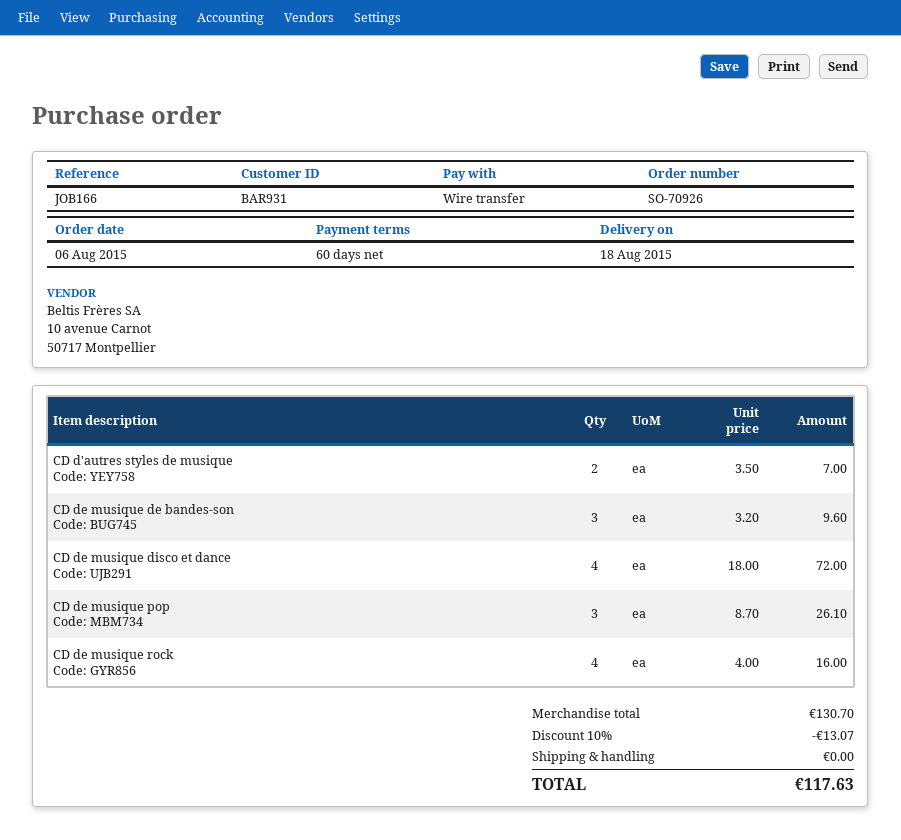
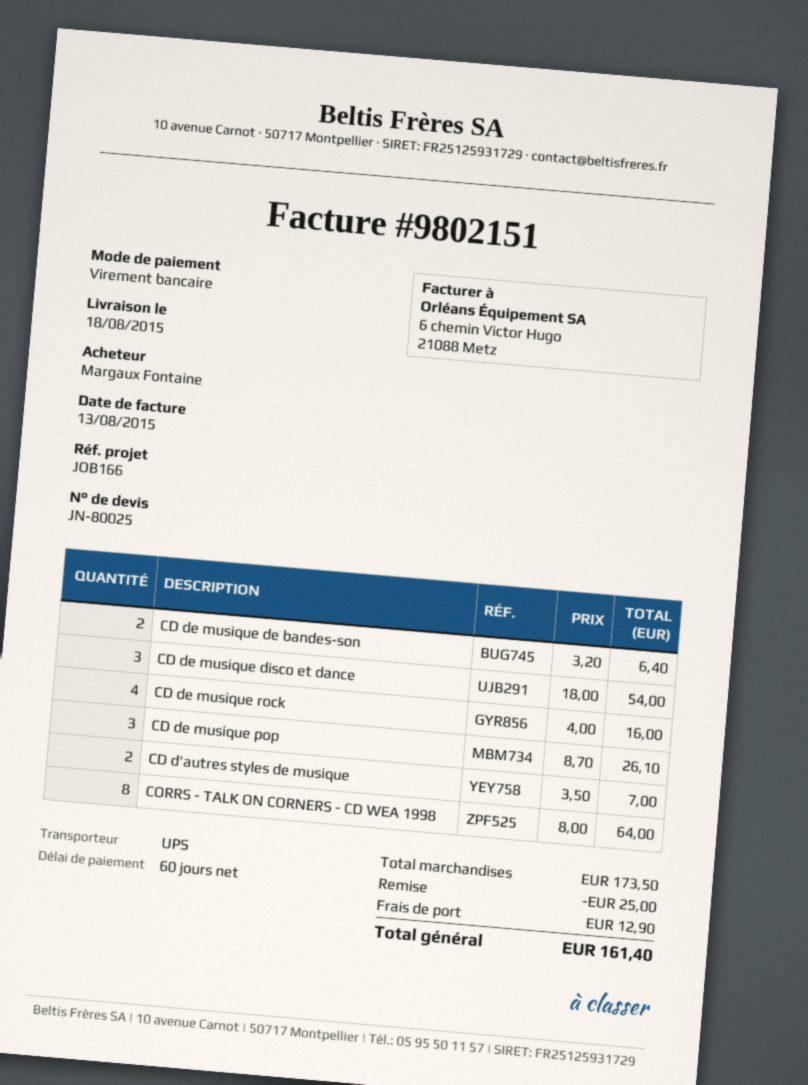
CD de musique de bandes-son: 3 x 3.20 = 9.60 -> 2 x 3.20 = 6.40
CD de musique disco et dance: 4 x 18.00 = 72.00 -> 3 x 18.00 = 54.00
CORRS - TALK ON CORNERS - CD WEA 1998: none -> 8 x 8.00 = 64.00
subtotal: 130.70 -> 173.50
discount: 13.07 -> 25.00
shipping: 0.00 -> 12.90
total: 117.63 -> 161.40

